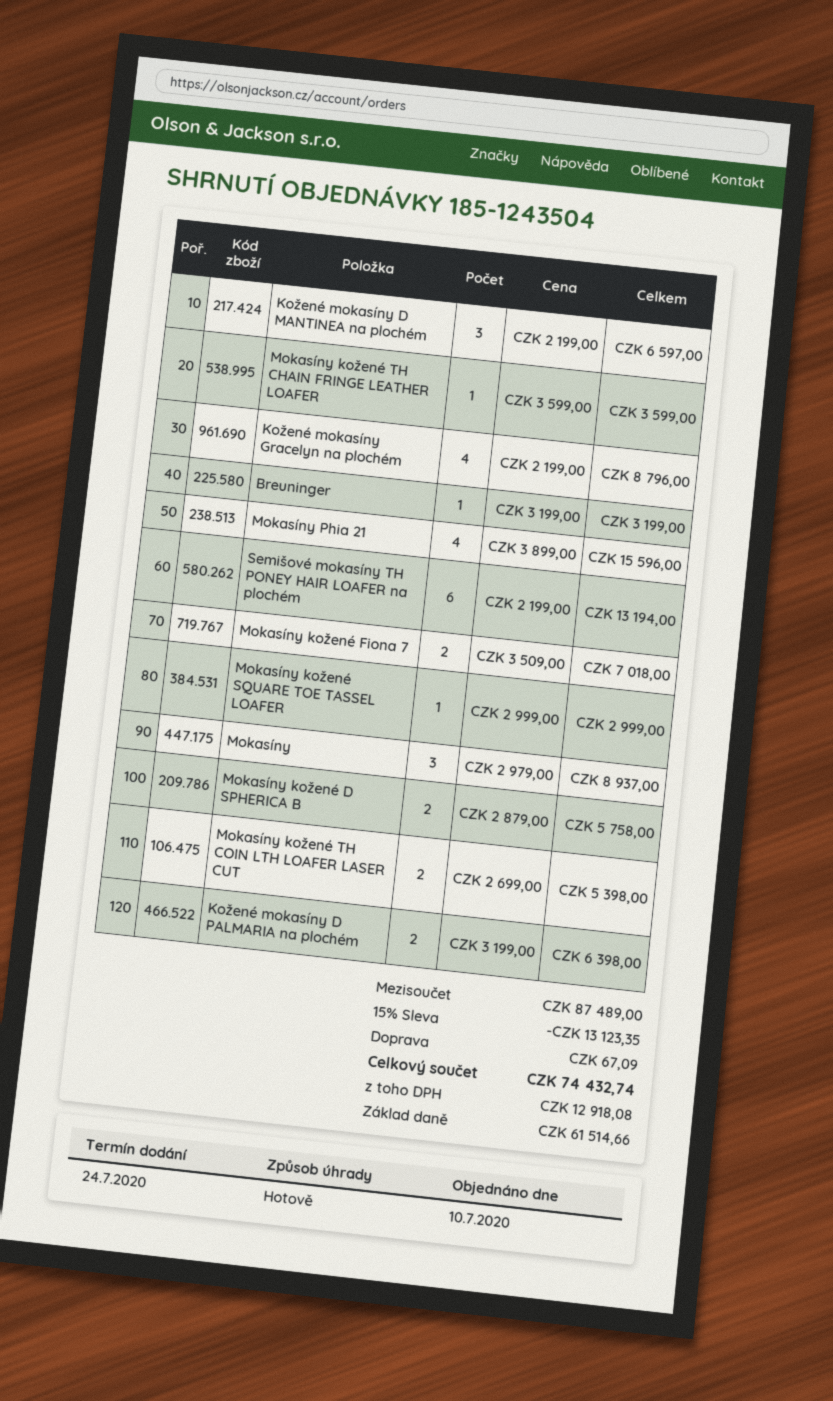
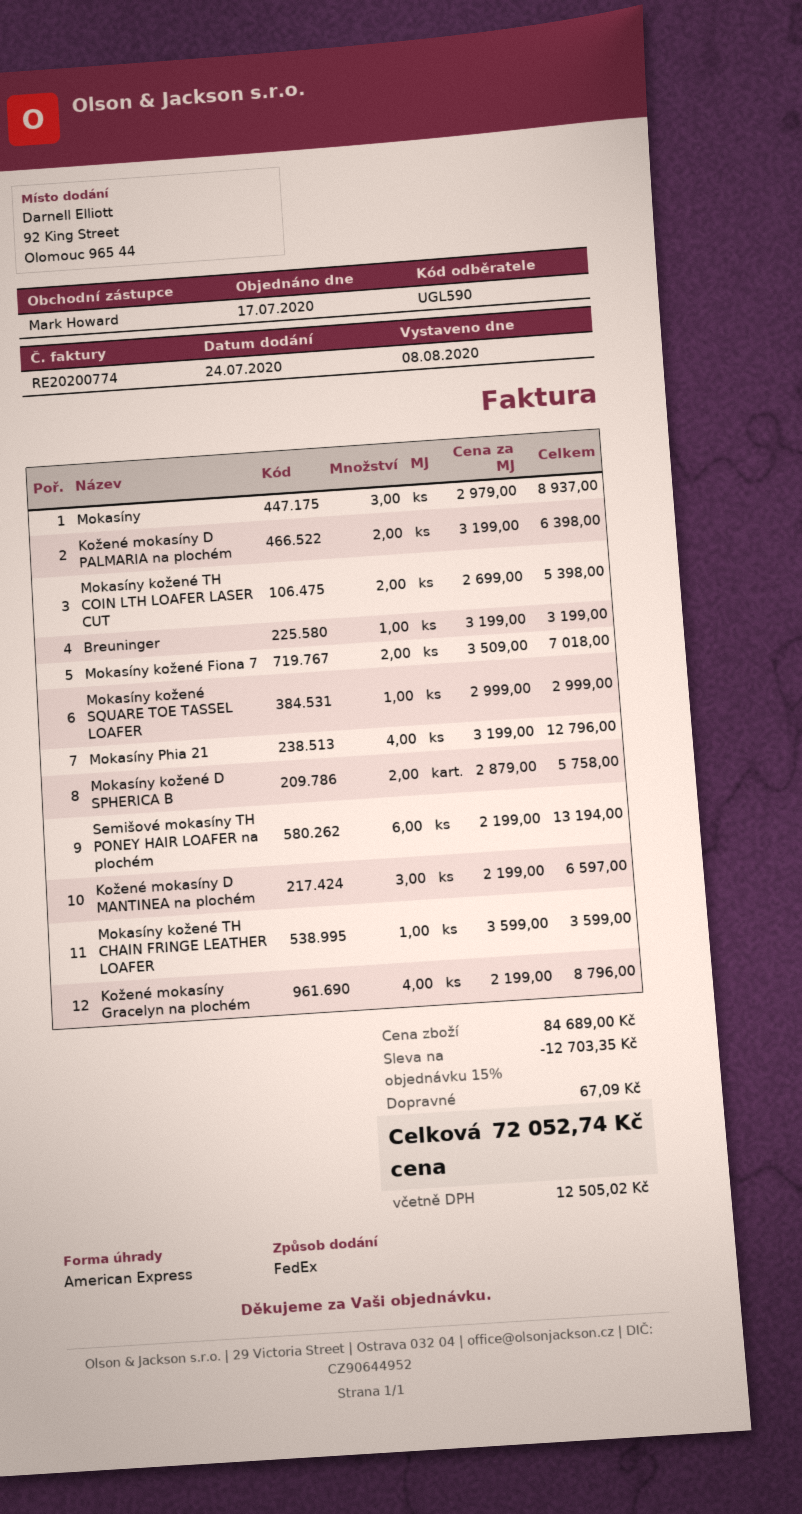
order date: 2020-07-10 -> 2020-07-17
payment method: cash -> American Express
Mokasíny Phia 21: 4 x 3899.00 = 15596.00 -> 4 x 3199.00 = 12796.00
subtotal: 87489.00 -> 84689.00
discount: 15% = 13123.35 -> 15% = 12703.35
tax: 12918.08 -> 12505.02
total: 74432.74 -> 72052.74

